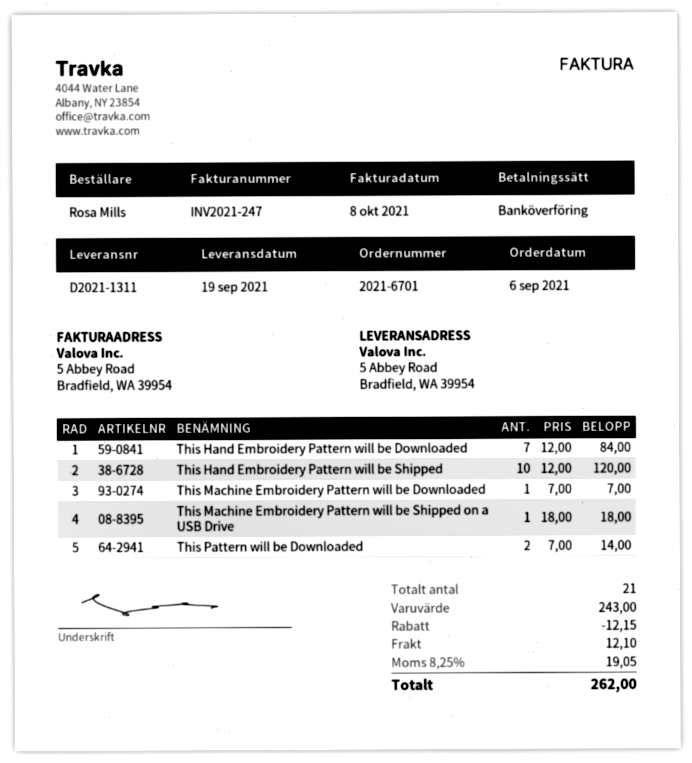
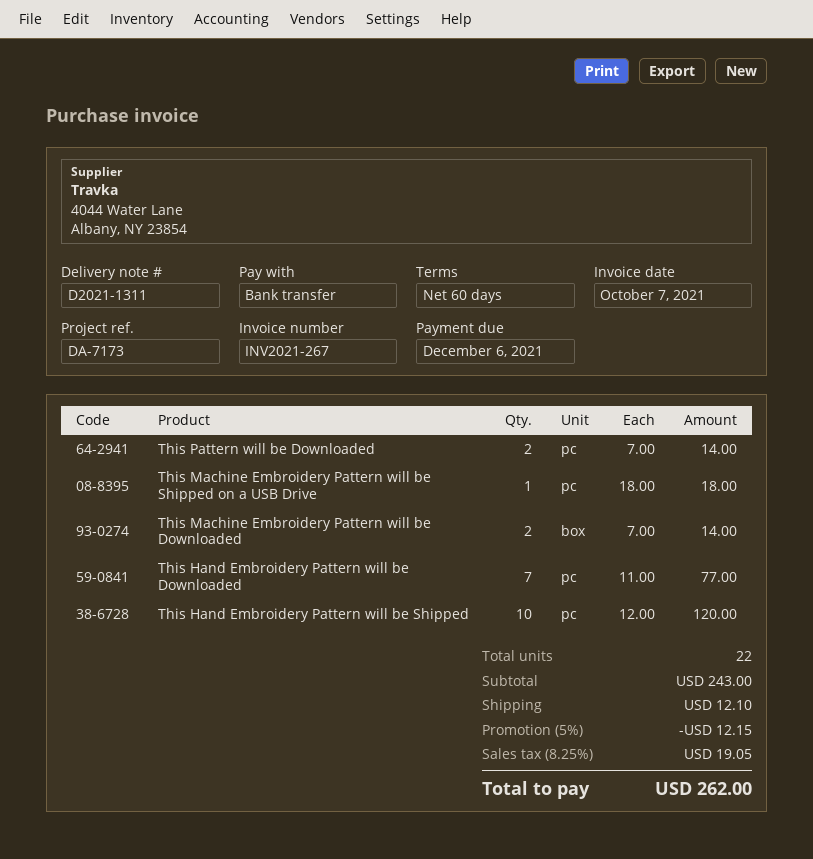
invoice number: INV2021-247 -> INV2021-267
invoice date: 2021-10-08 -> 2021-10-07
This Hand Embroidery Pattern will be Downloaded: 7 x 12.00 = 84.00 -> 7 x 11.00 = 77.00
This Machine Embroidery Pattern will be Downloaded: 1 x 7.00 = 7.00 -> 2 x 7.00 = 14.00
total quantity: 21 -> 22

